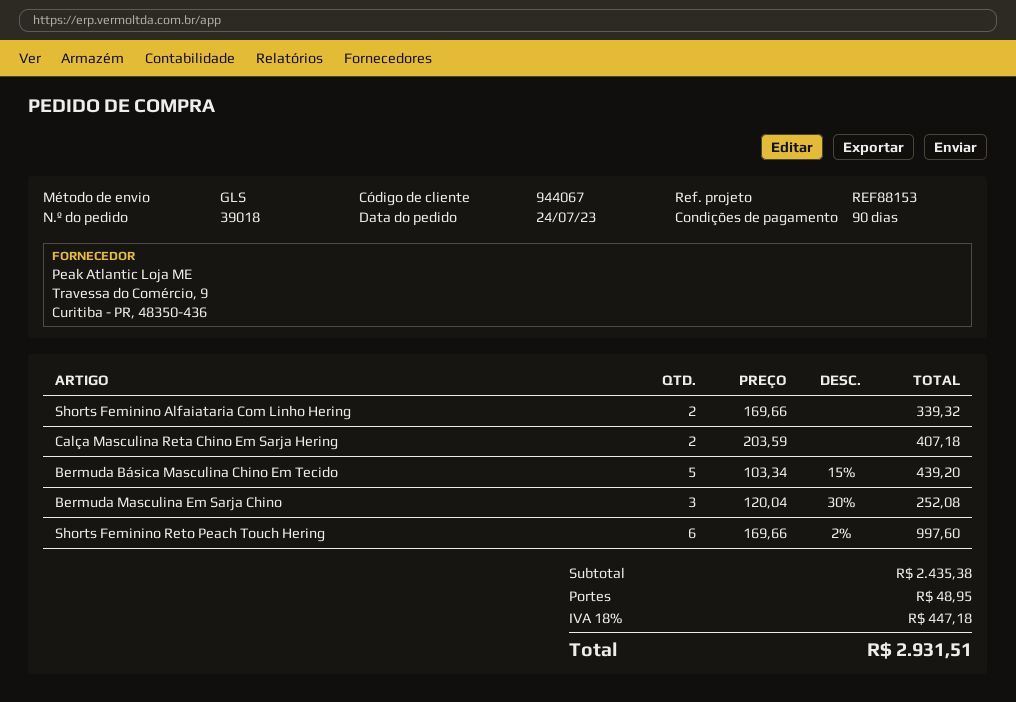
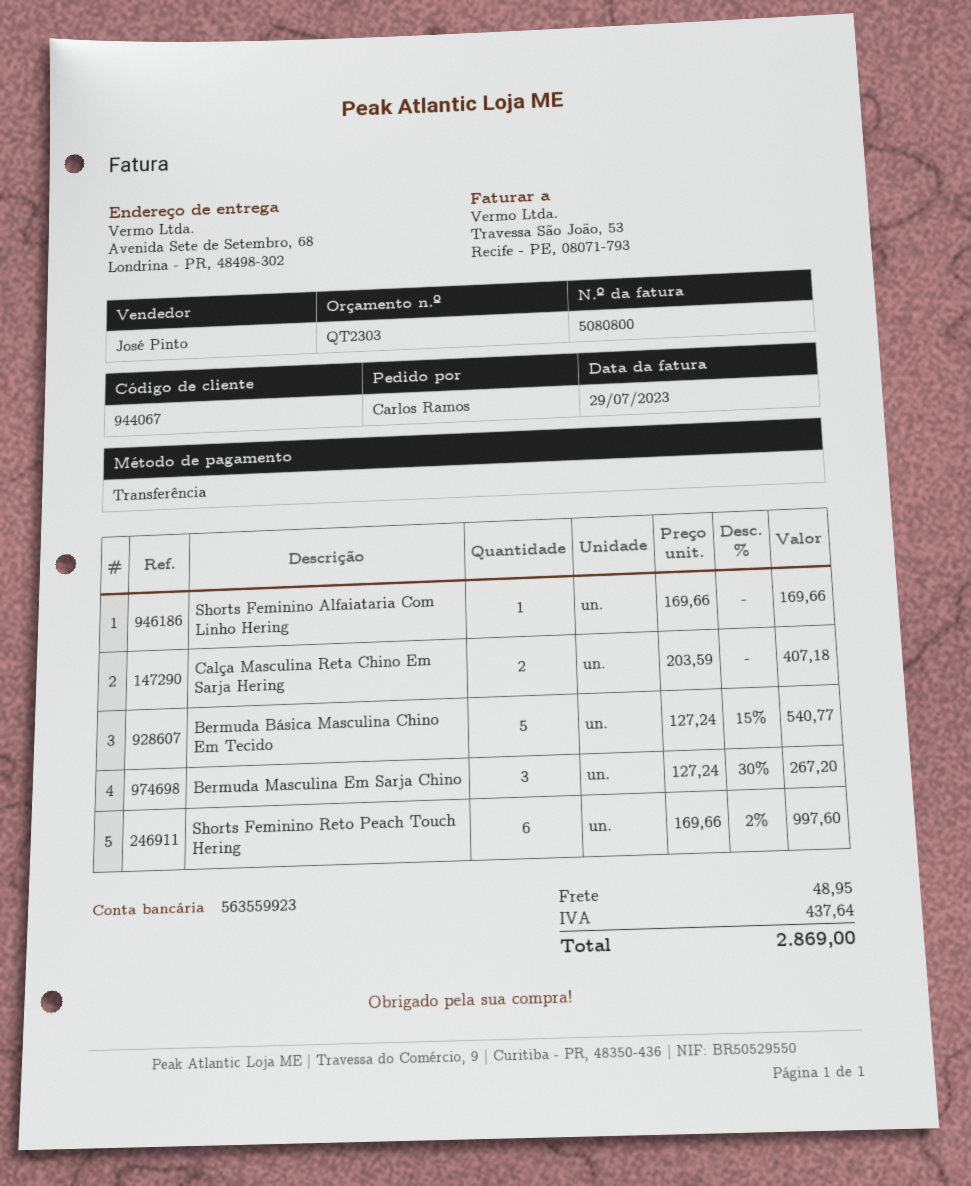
Shorts Feminino Alfaiataria Com Linho Hering: 2 x 169.66 = 339.32 -> 1 x 169.66 = 169.66
Bermuda Básica Masculina Chino Em Tecido: 5 x 103.34 - 15% = 439.20 -> 5 x 127.24 - 15% = 540.77
Bermuda Masculina Em Sarja Chino: 3 x 120.04 - 30% = 252.08 -> 3 x 127.24 - 30% = 267.20
tax: 447.18 -> 437.64
total: 2931.51 -> 2869.00

